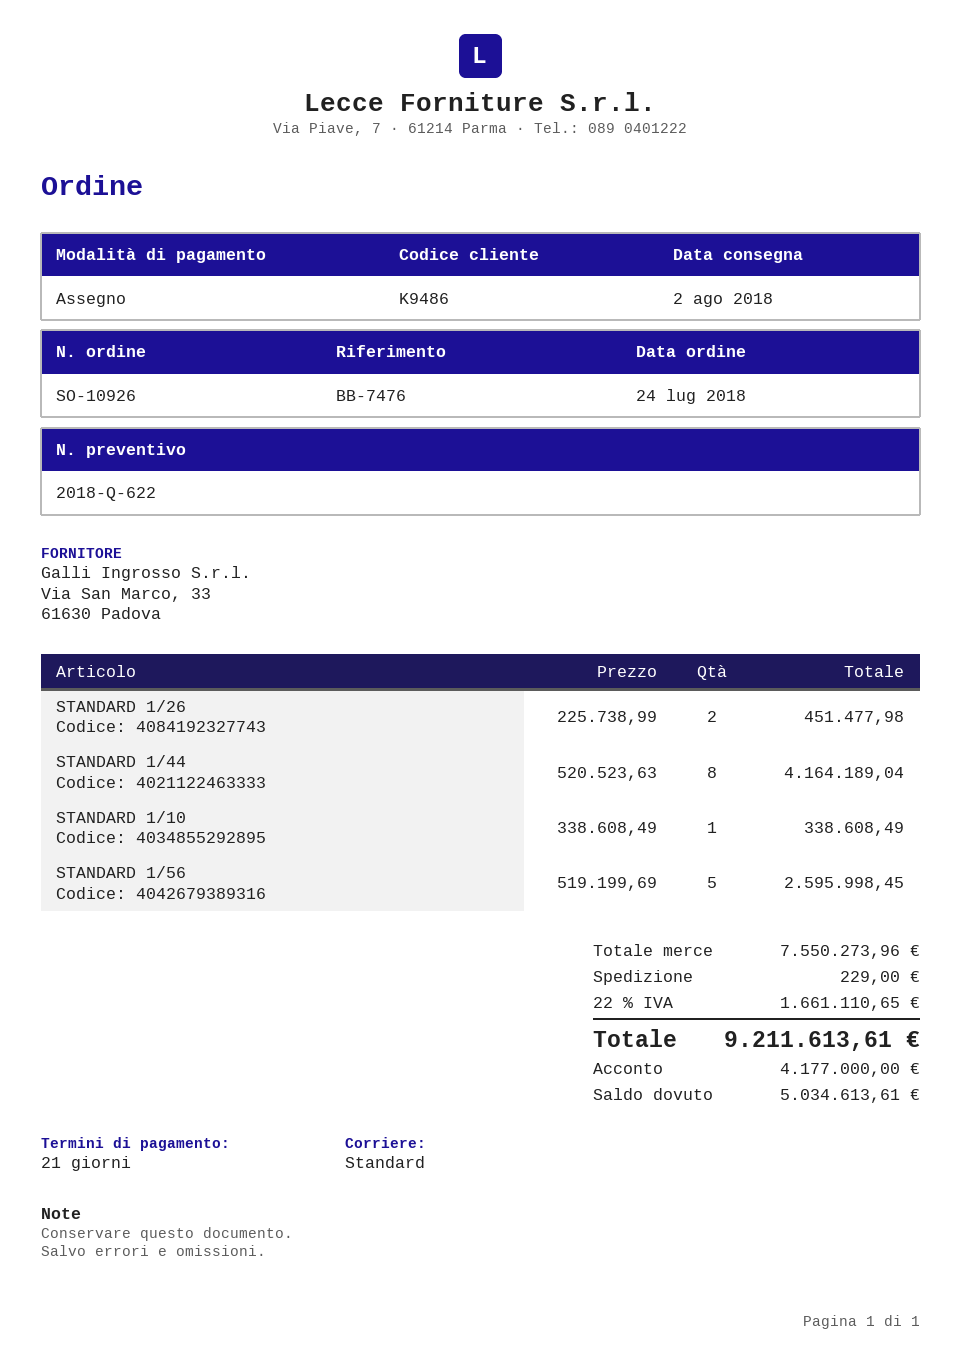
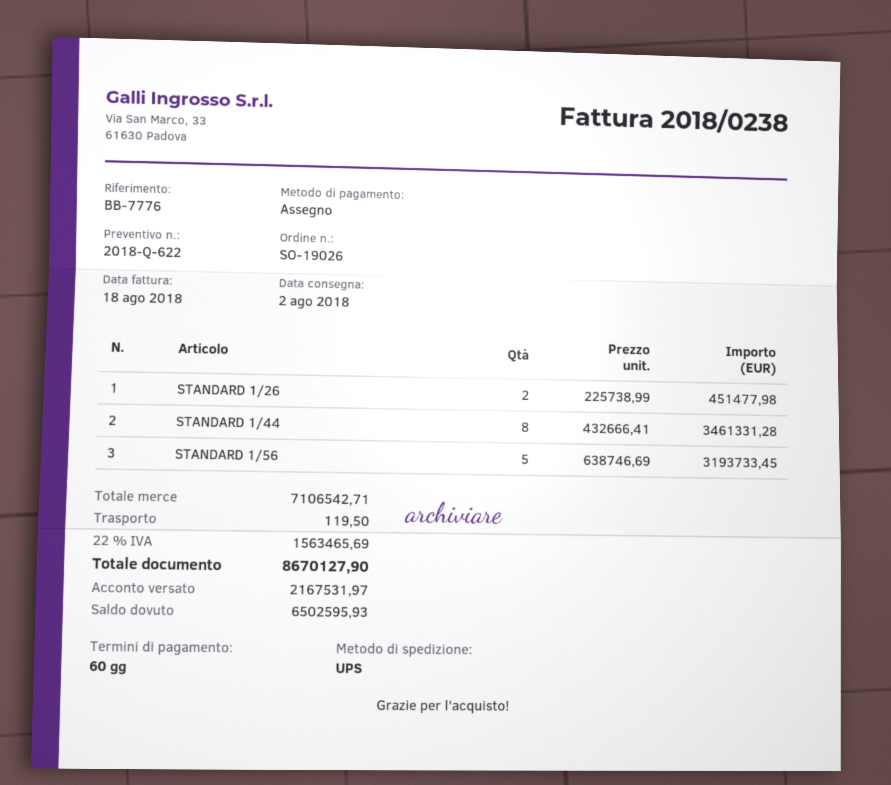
order number: SO-10926 -> SO-19026
payment terms: 21 days -> 60 days
reference: BB-7476 -> BB-7776
shipping method: standard -> UPS
STANDARD 1/44: 8 x 520523.63 = 4164189.04 -> 8 x 432666.41 = 3461331.28
STANDARD 1/10: 1 x 338608.49 = 338608.49 -> none
STANDARD 1/56: 5 x 519199.69 = 2595998.45 -> 5 x 638746.69 = 3193733.45
subtotal: 7550273.96 -> 7106542.71
shipping: 229.00 -> 119.50
tax: 22% = 1661110.65 -> 22% = 1563465.69
total: 9211613.61 -> 8670127.90
deposit: 4177000.00 -> 2167531.97
balance: 5034613.61 -> 6502595.93

